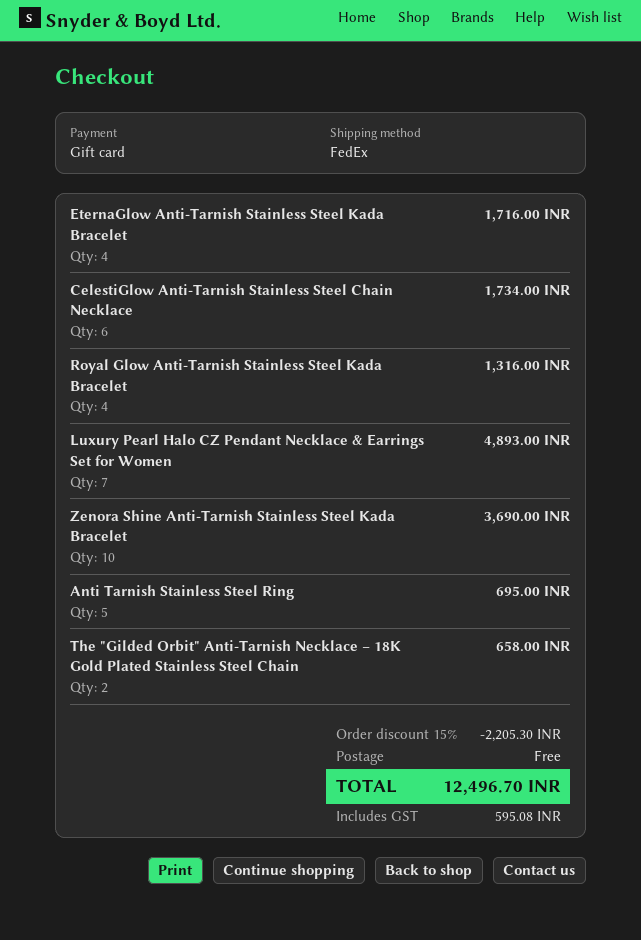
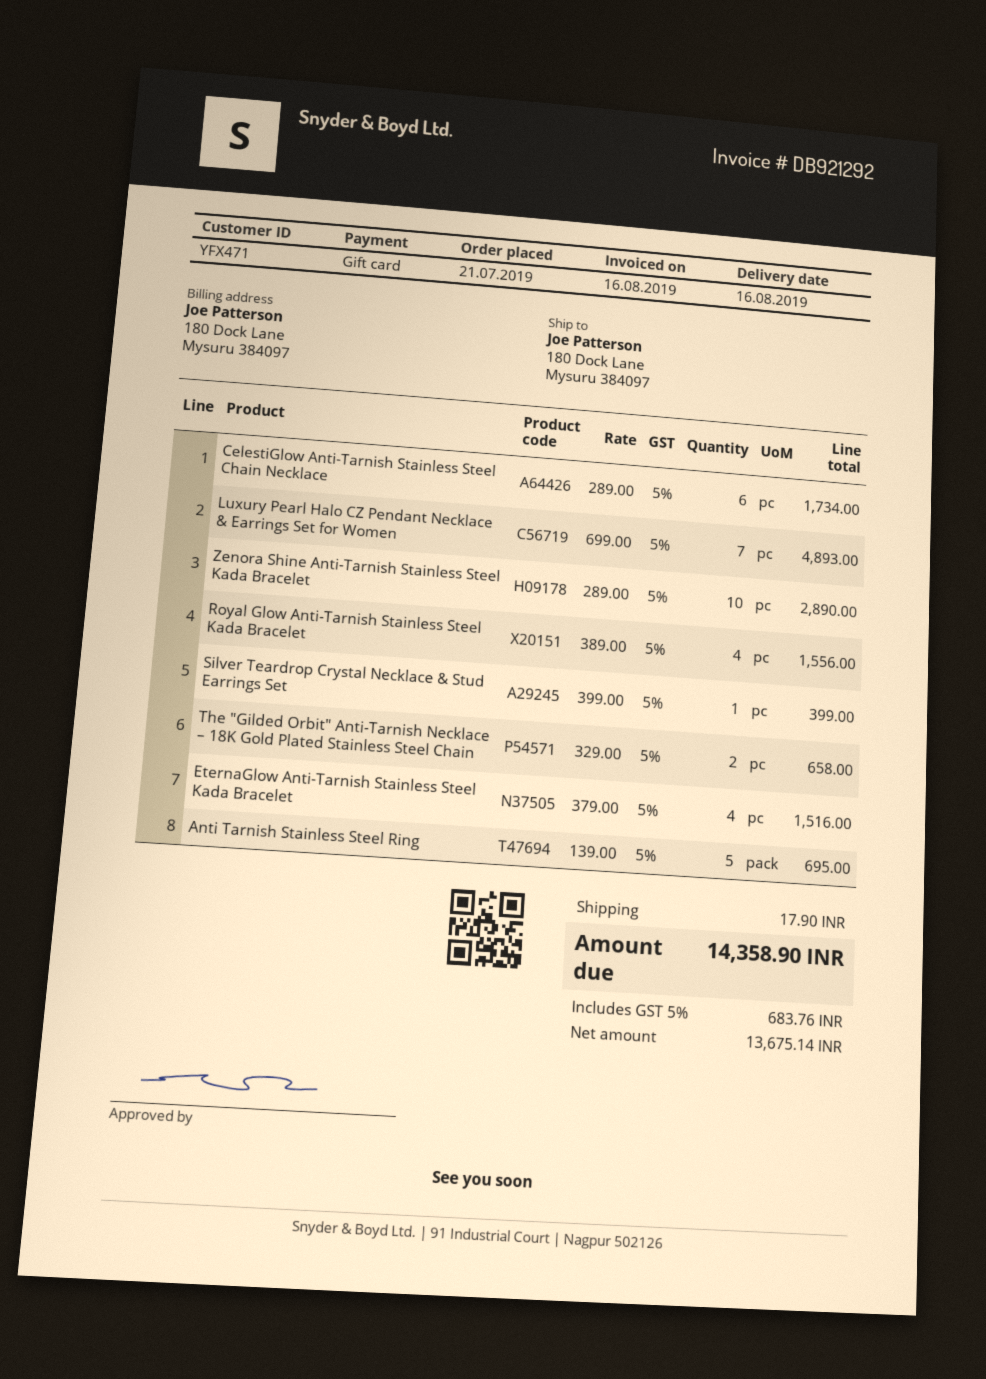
EternaGlow Anti-Tarnish Stainless Steel Kada Bracelet: 4 for 1716.00 -> 4 for 1516.00
Royal Glow Anti-Tarnish Stainless Steel Kada Bracelet: 4 for 1316.00 -> 4 for 1556.00
Zenora Shine Anti-Tarnish Stainless Steel Kada Bracelet: 10 for 3690.00 -> 10 for 2890.00
Silver Teardrop Crystal Necklace & Stud Earrings Set: none -> 1 for 399.00
discount: 15% = 2205.30 -> none
shipping: 0.00 -> 17.90
tax: 595.08 -> 683.76
total: 12496.70 -> 14358.90

